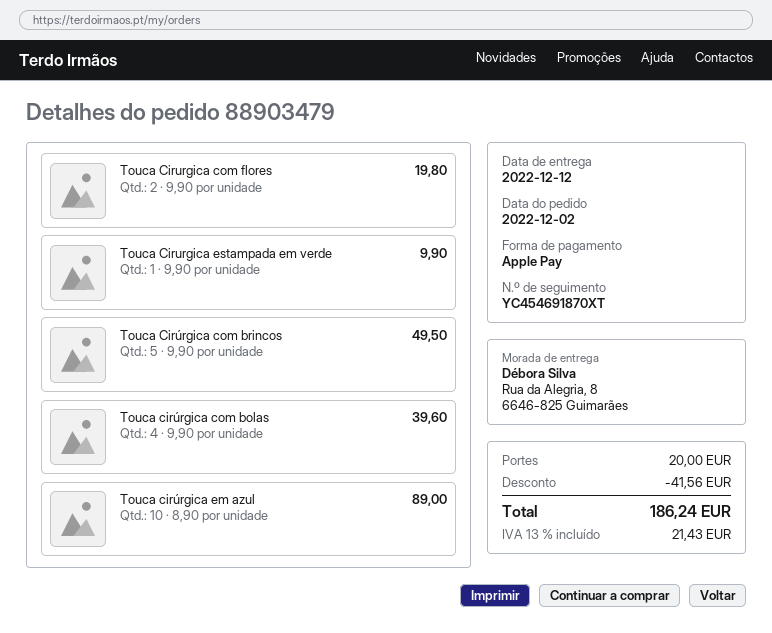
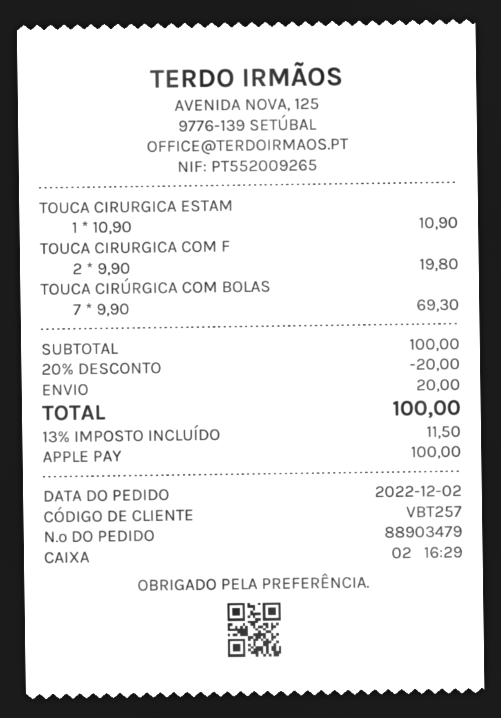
Touca Cirurgica estampada em verde: 1 x 9.90 = 9.90 -> 1 x 10.90 = 10.90
Touca Cirúrgica com brincos: 5 x 9.90 = 49.50 -> none
Touca cirúrgica com bolas: 4 x 9.90 = 39.60 -> 7 x 9.90 = 69.30
Touca cirúrgica em azul: 10 x 8.90 = 89.00 -> none
discount: 41.56 -> 20.00
tax: 13% = 21.43 -> 13% = 11.50
total: 186.24 -> 100.00

